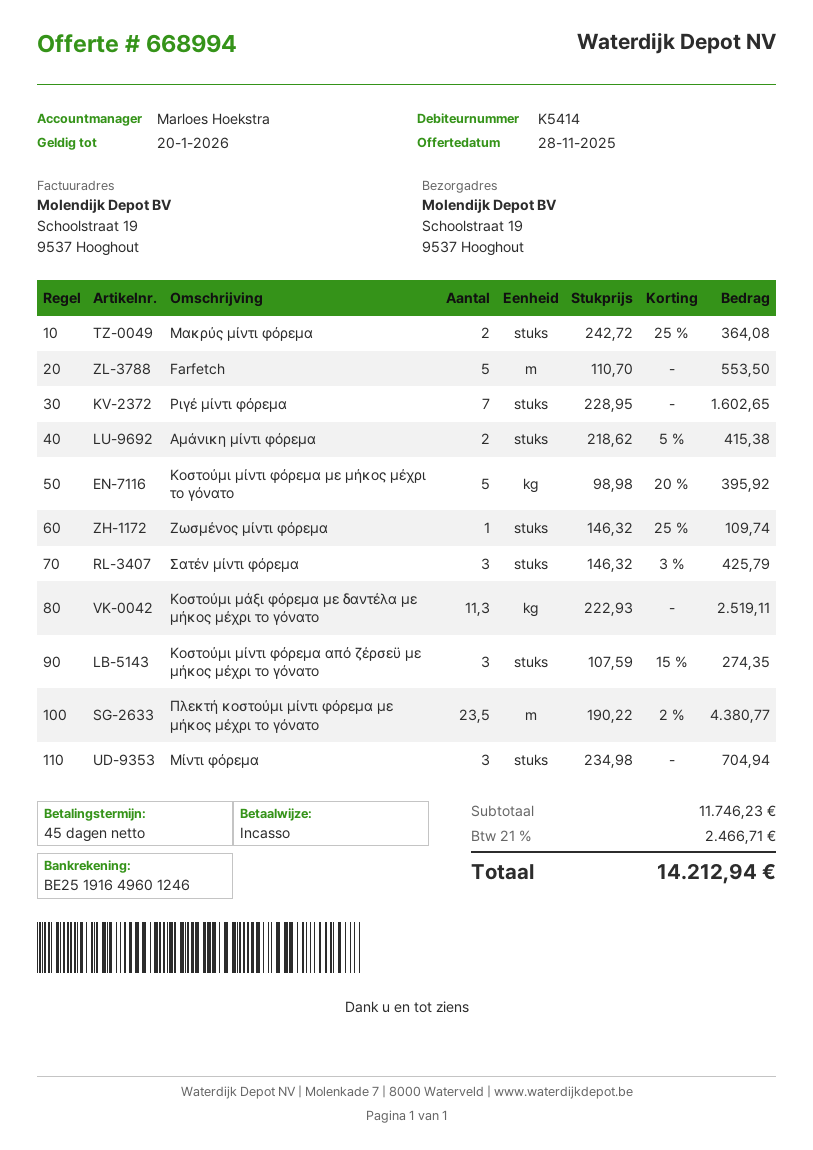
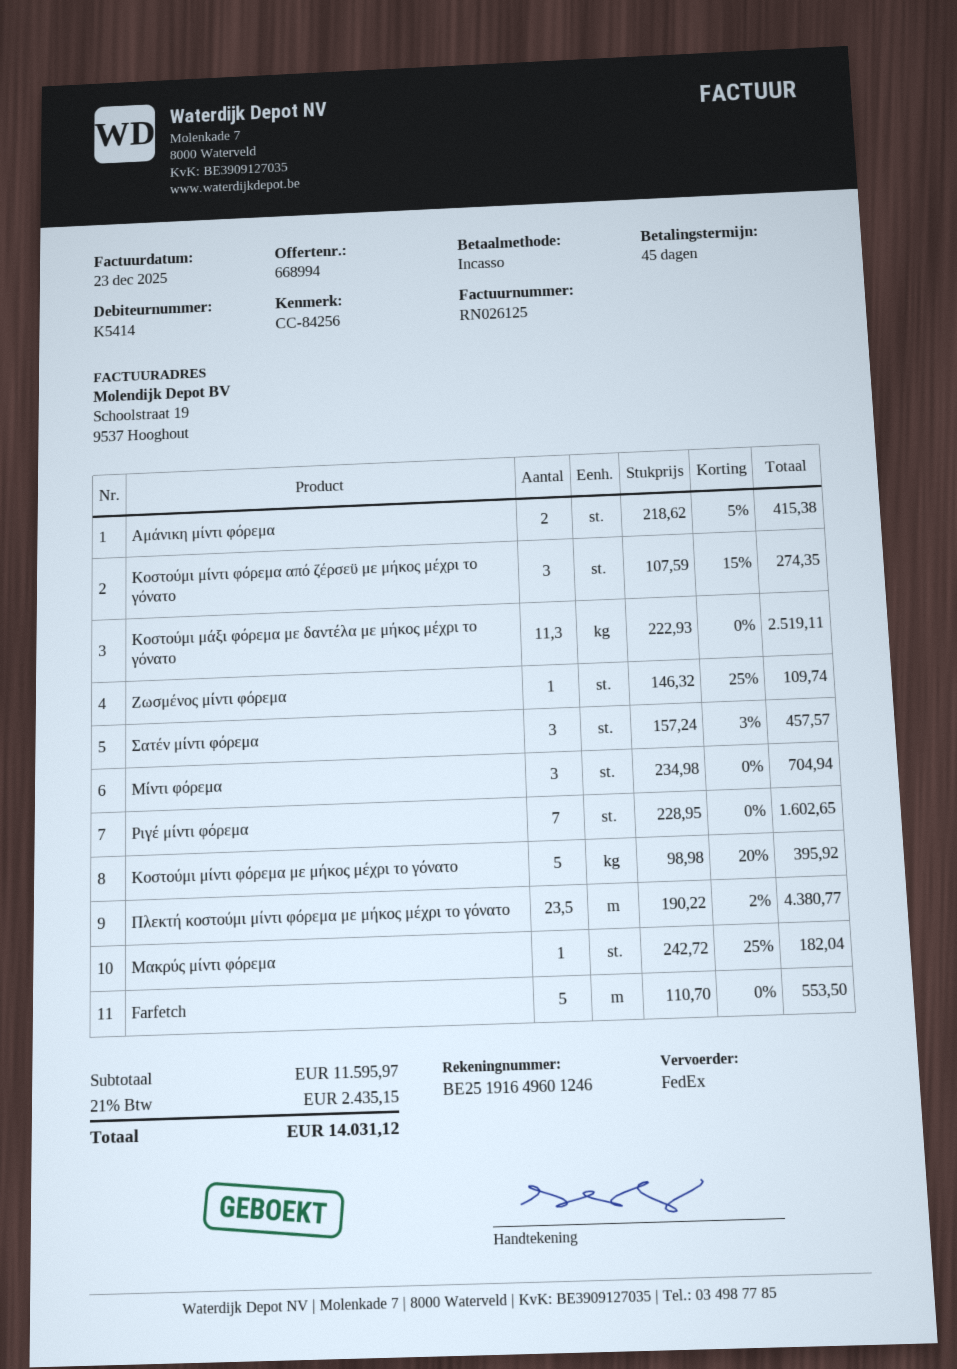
Μακρύς μίντι φόρεμα: 2 x 242.72 - 25% = 364.08 -> 1 x 242.72 - 25% = 182.04
Σατέν μίντι φόρεμα: 3 x 146.32 - 3% = 425.79 -> 3 x 157.24 - 3% = 457.57
subtotal: 11746.23 -> 11595.97
tax: 21% = 2466.71 -> 21% = 2435.15
total: 14212.94 -> 14031.12

